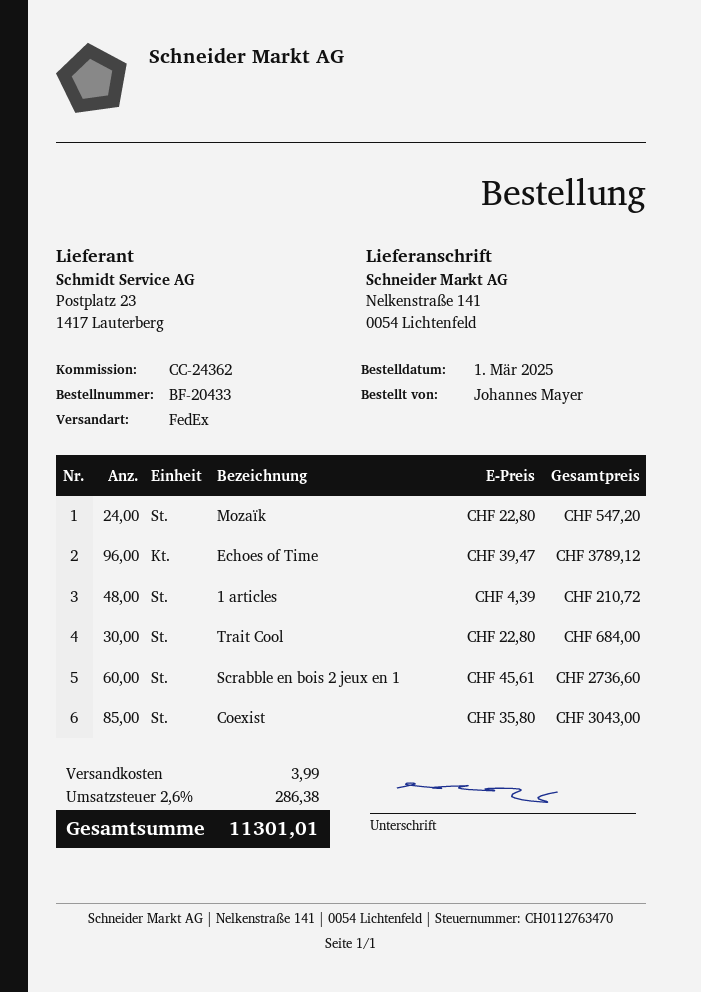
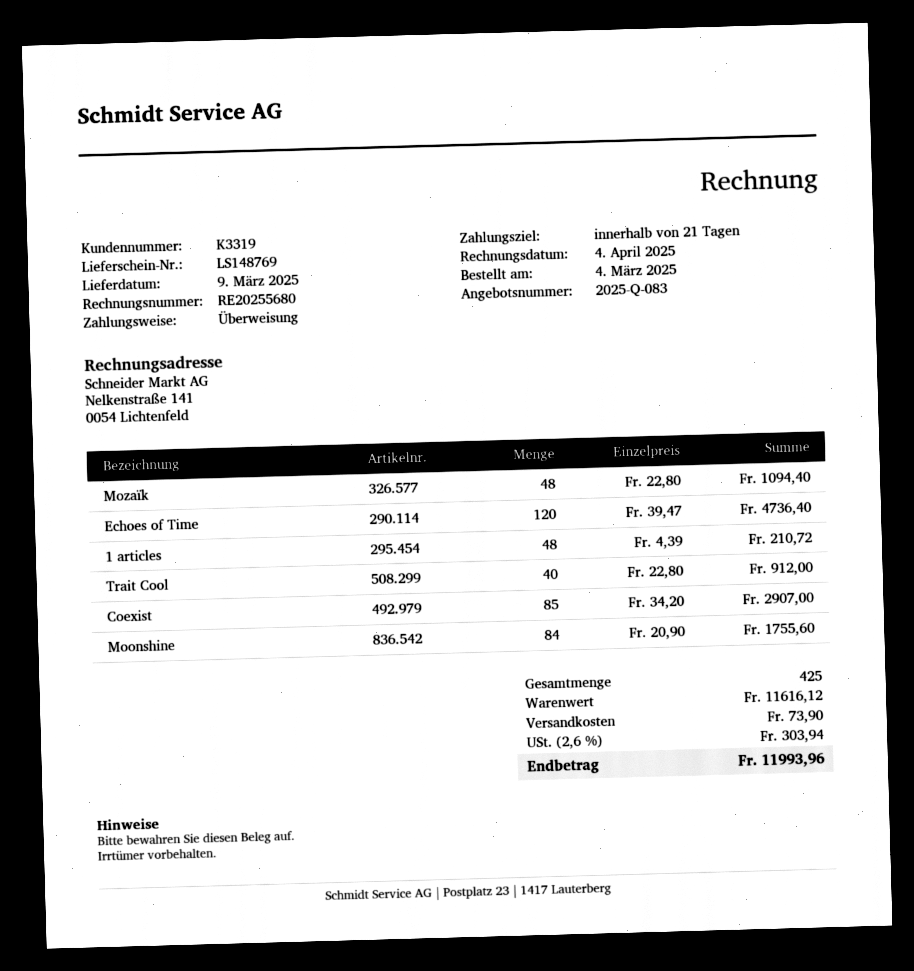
order date: 2025-03-01 -> 2025-03-04
Mozaïk: 24 x 22.80 = 547.20 -> 48 x 22.80 = 1094.40
Echoes of Time: 96 x 39.47 = 3789.12 -> 120 x 39.47 = 4736.40
Trait Cool: 30 x 22.80 = 684.00 -> 40 x 22.80 = 912.00
Scrabble en bois 2 jeux en 1: 60 x 45.61 = 2736.60 -> none
Coexist: 85 x 35.80 = 3043.00 -> 85 x 34.20 = 2907.00
Moonshine: none -> 84 x 20.90 = 1755.60
shipping: 3.99 -> 73.90
tax: 2.6% = 286.38 -> 2.6% = 303.94
total: 11301.01 -> 11993.96

